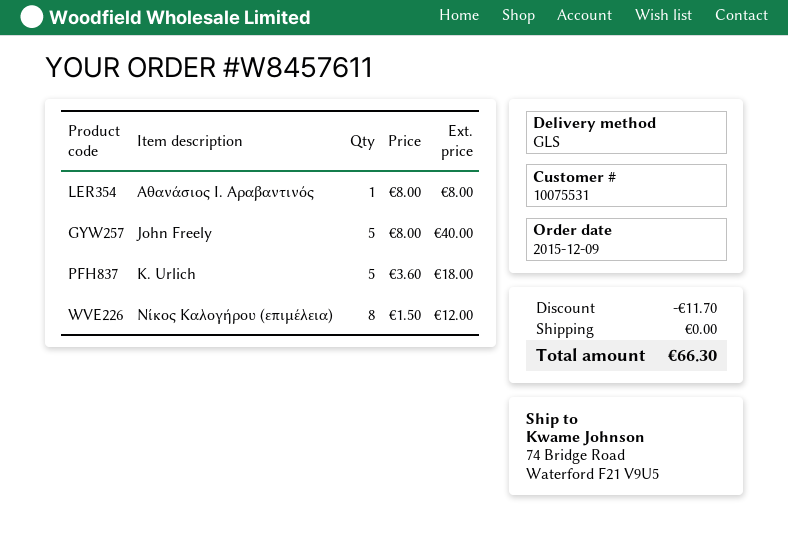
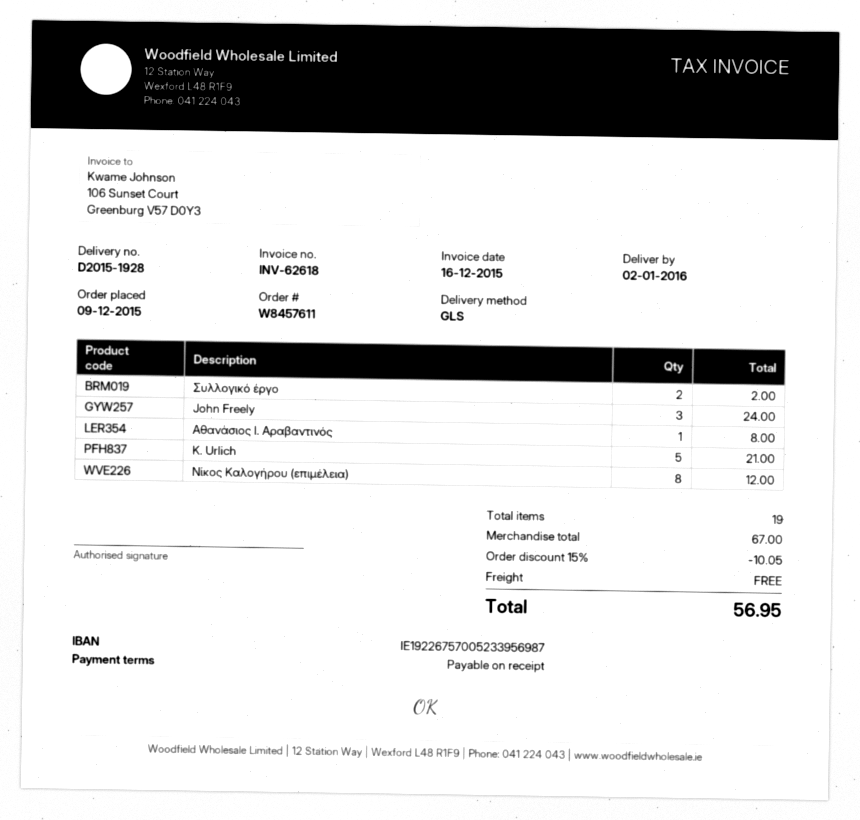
John Freely: 5 for 40.00 -> 3 for 24.00
K. Urlich: 5 for 18.00 -> 5 for 21.00
Συλλογικό έργο: none -> 2 for 2.00
discount: 11.70 -> 10.05
total: 66.30 -> 56.95

